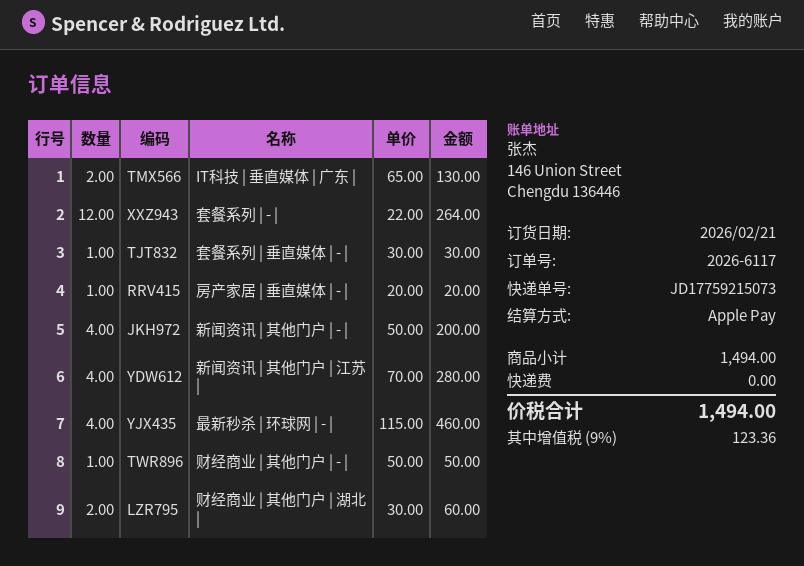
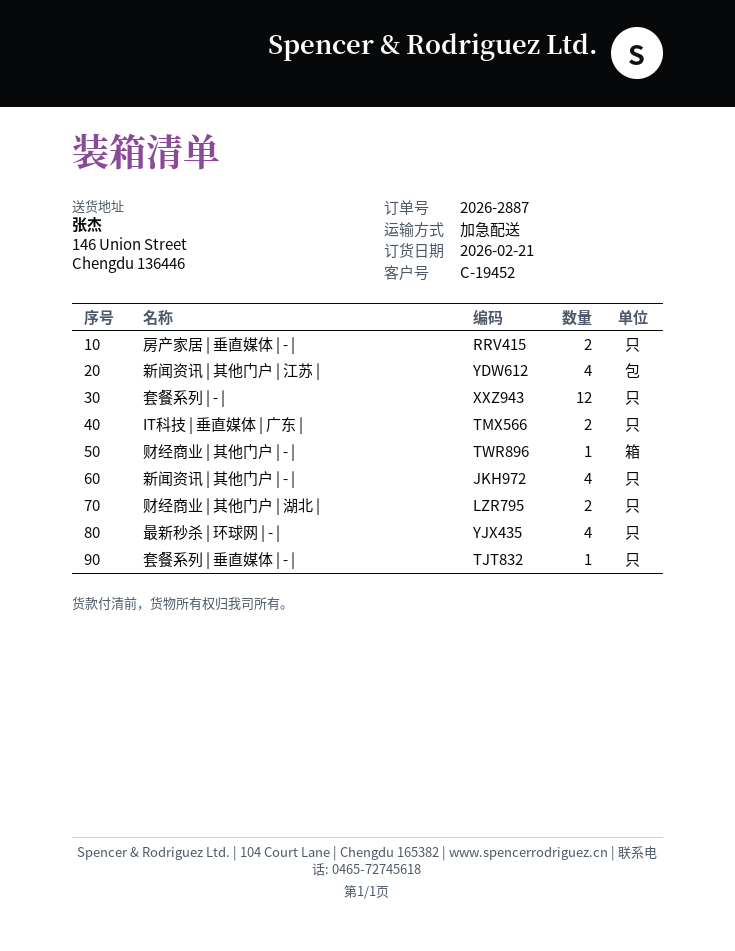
order number: 2026-6117 -> 2026-2887
房产家居 | 垂直媒体 | - |: 1 -> 2

